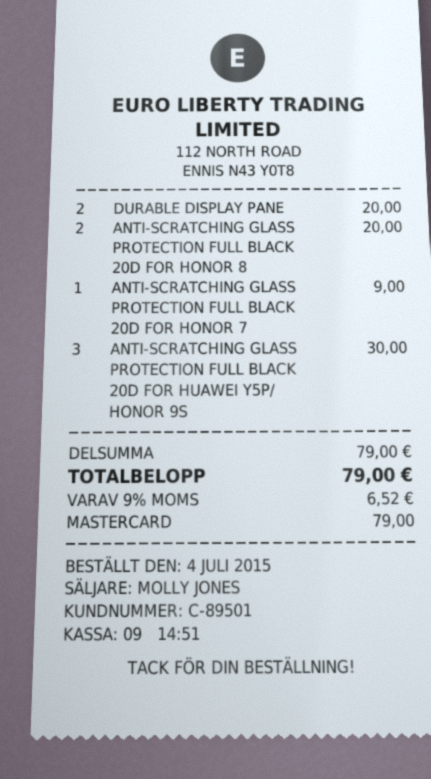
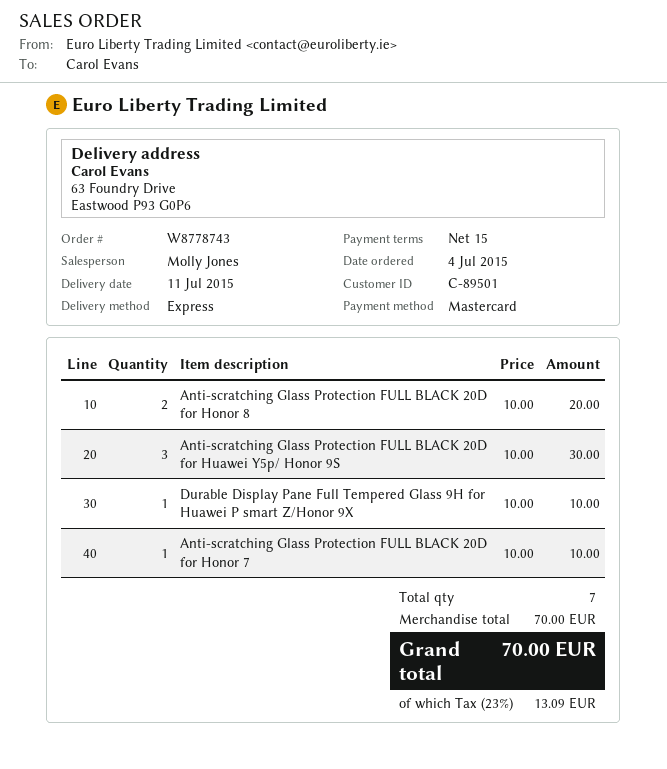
DURABLE DISPLAY PANE: 2 for 20.00 -> 1 for 10.00
ANTI-SCRATCHING GLASS PROTECTION FULL BLACK 20D FOR HONOR 7: 1 for 9.00 -> 1 for 10.00
subtotal: 79.00 -> 70.00
tax: 9% = 6.52 -> 23% = 13.09
total: 79.00 -> 70.00

